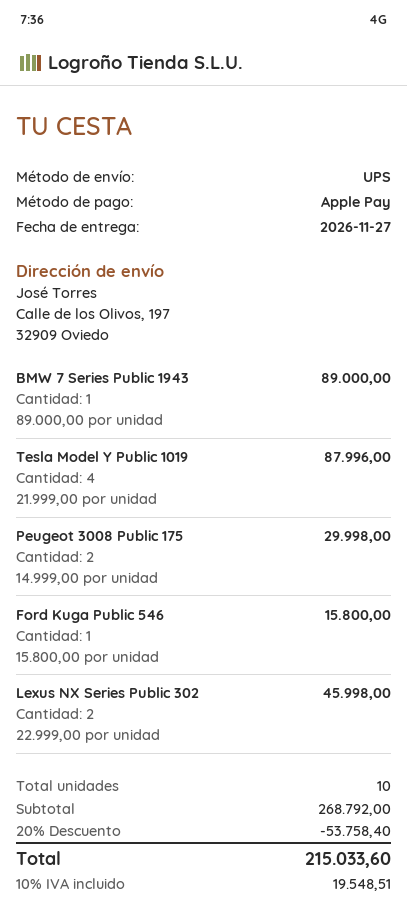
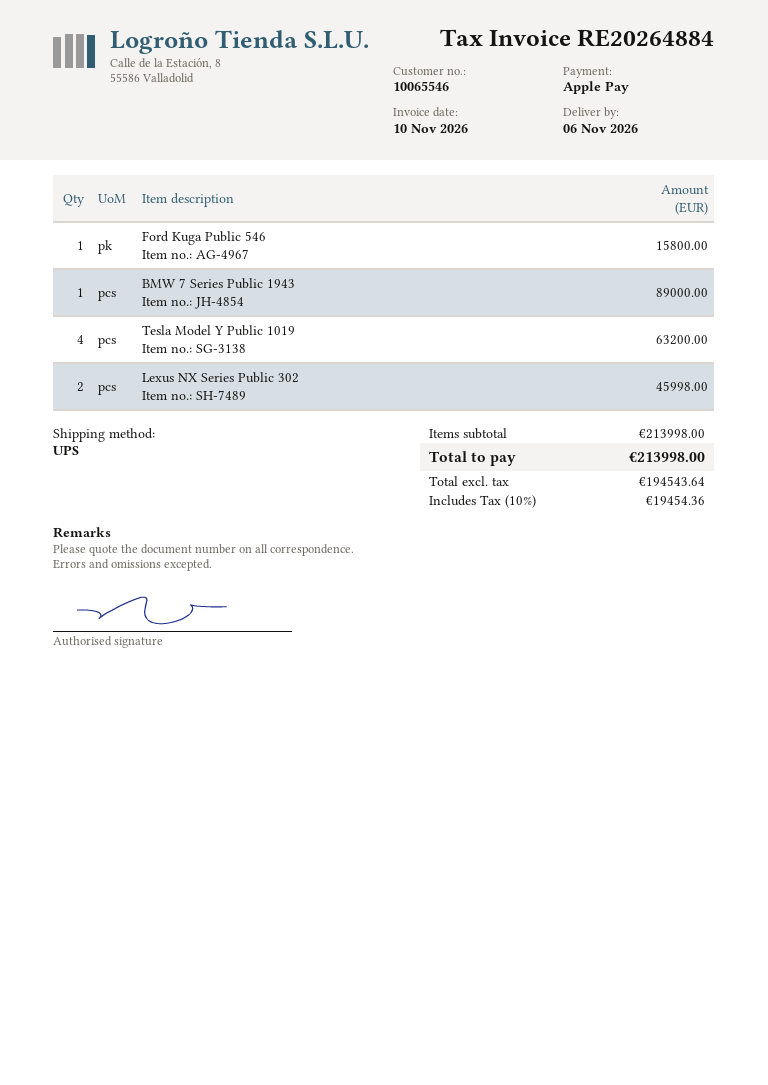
delivery date: 2026-11-27 -> 2026-11-06
Tesla Model Y Public 1019: 4 for 87996.00 -> 4 for 63200.00
Peugeot 3008 Public 175: 2 for 29998.00 -> none
subtotal: 268792.00 -> 213998.00
discount: 20% = 53758.40 -> none
tax: 10% = 19548.51 -> 10% = 19454.36
total: 215033.60 -> 213998.00

